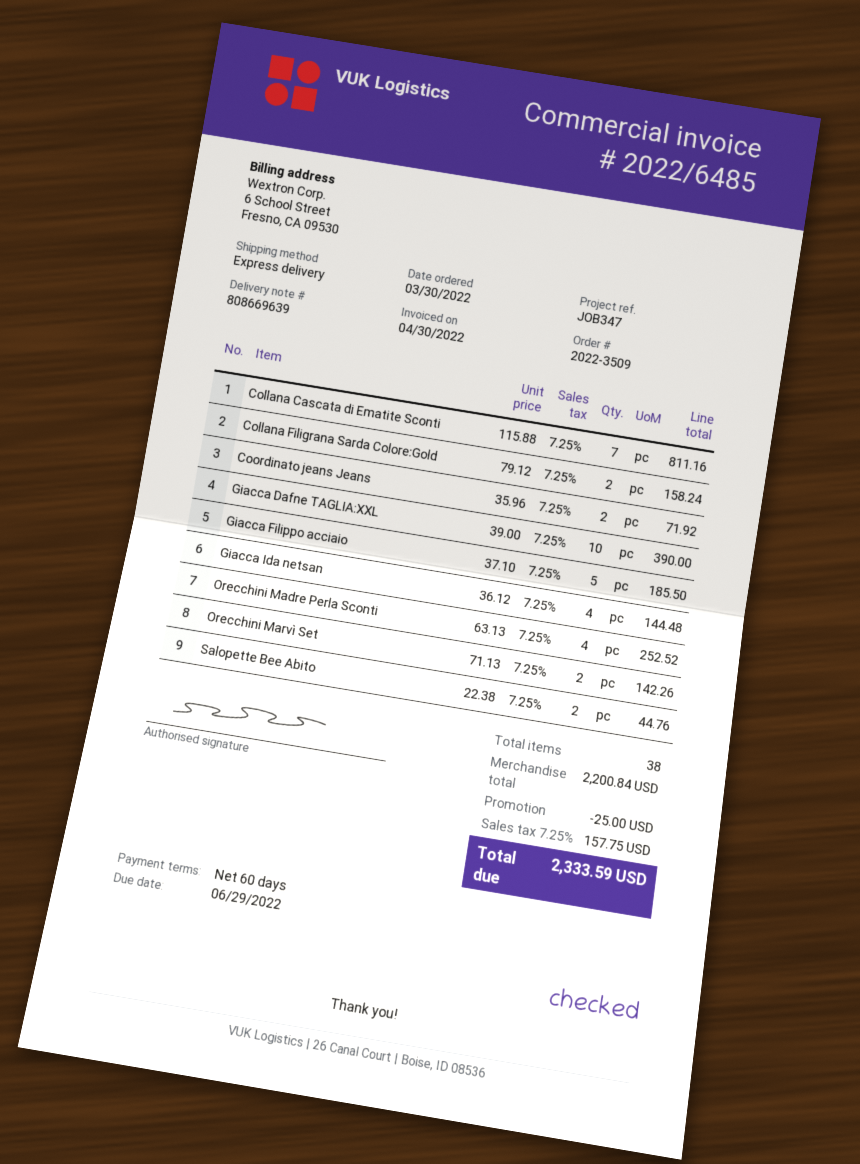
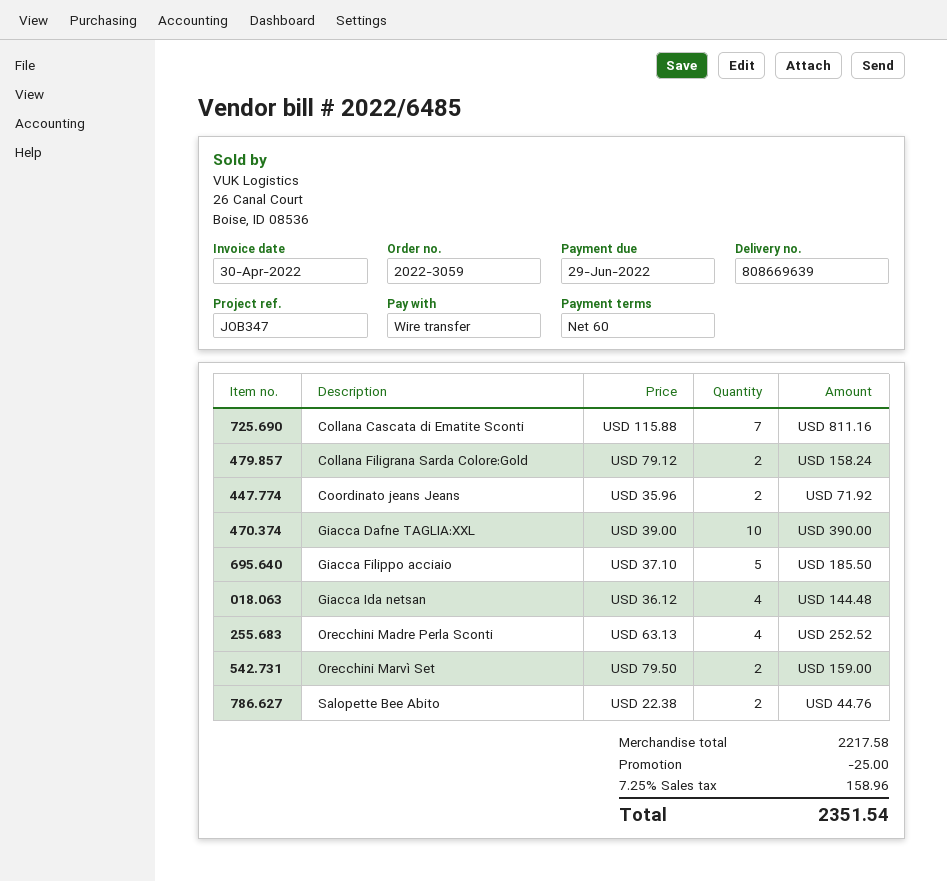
order number: 2022-3509 -> 2022-3059
Orecchini Marvì Set: 2 x 71.13 = 142.26 -> 2 x 79.50 = 159.00
subtotal: 2200.84 -> 2217.58
tax: 7.25% = 157.75 -> 7.25% = 158.96
total: 2333.59 -> 2351.54

